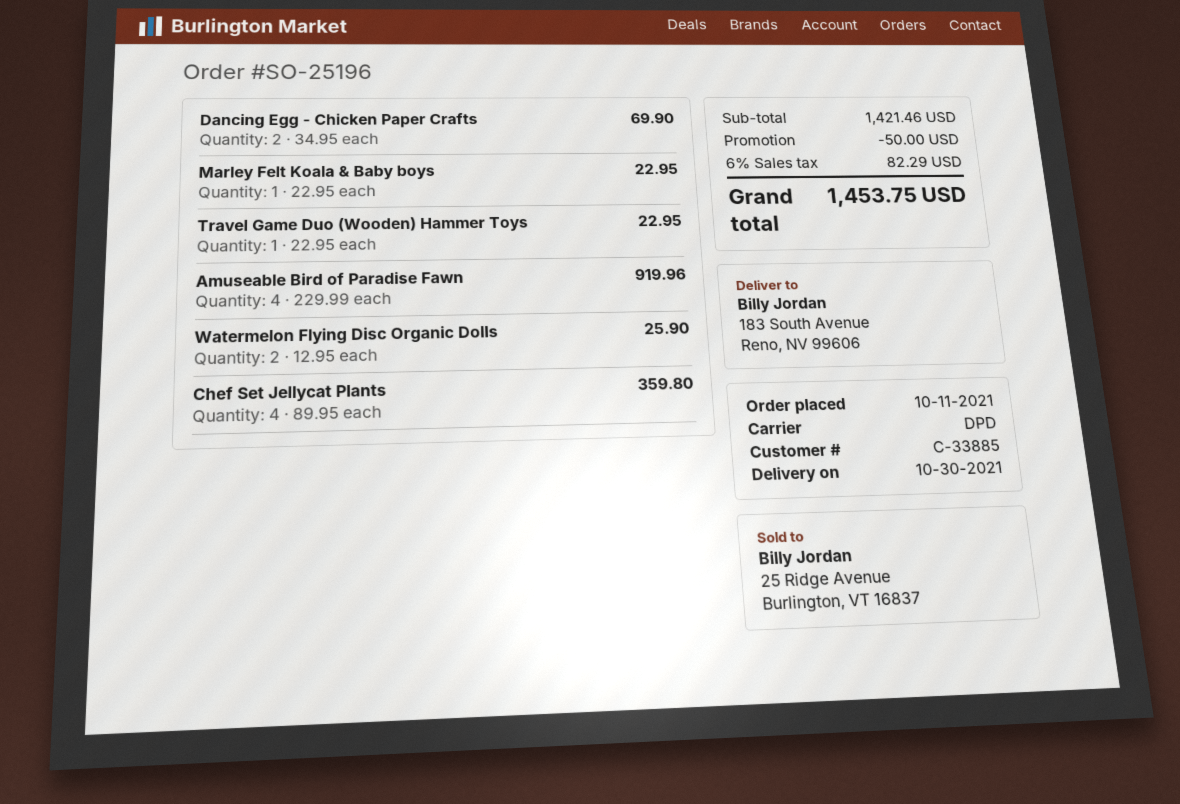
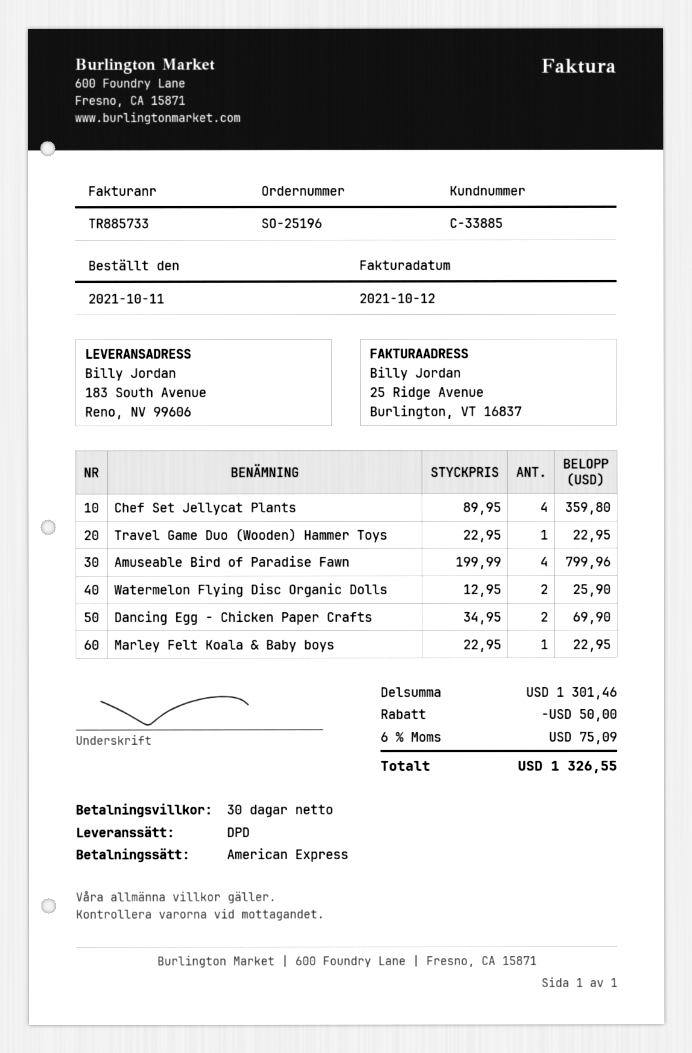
Amuseable Bird of Paradise Fawn: 4 x 229.99 = 919.96 -> 4 x 199.99 = 799.96
subtotal: 1421.46 -> 1301.46
tax: 6% = 82.29 -> 6% = 75.09
total: 1453.75 -> 1326.55

